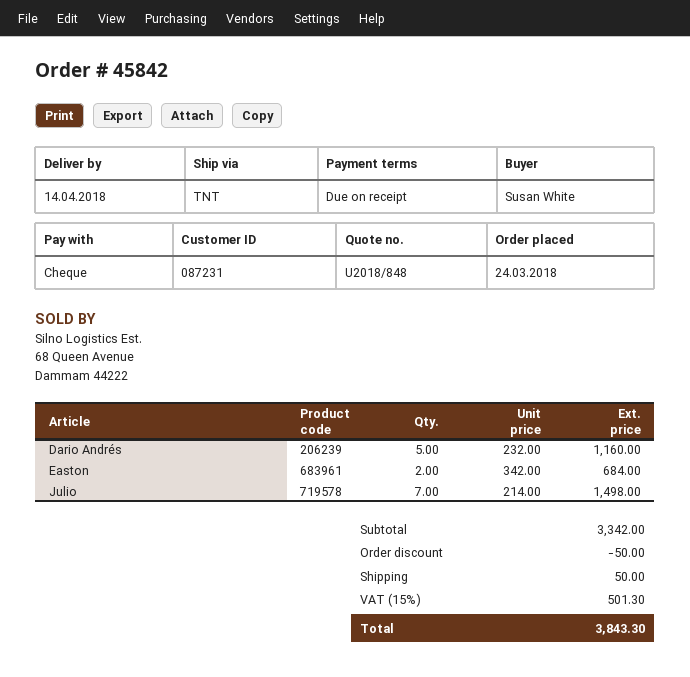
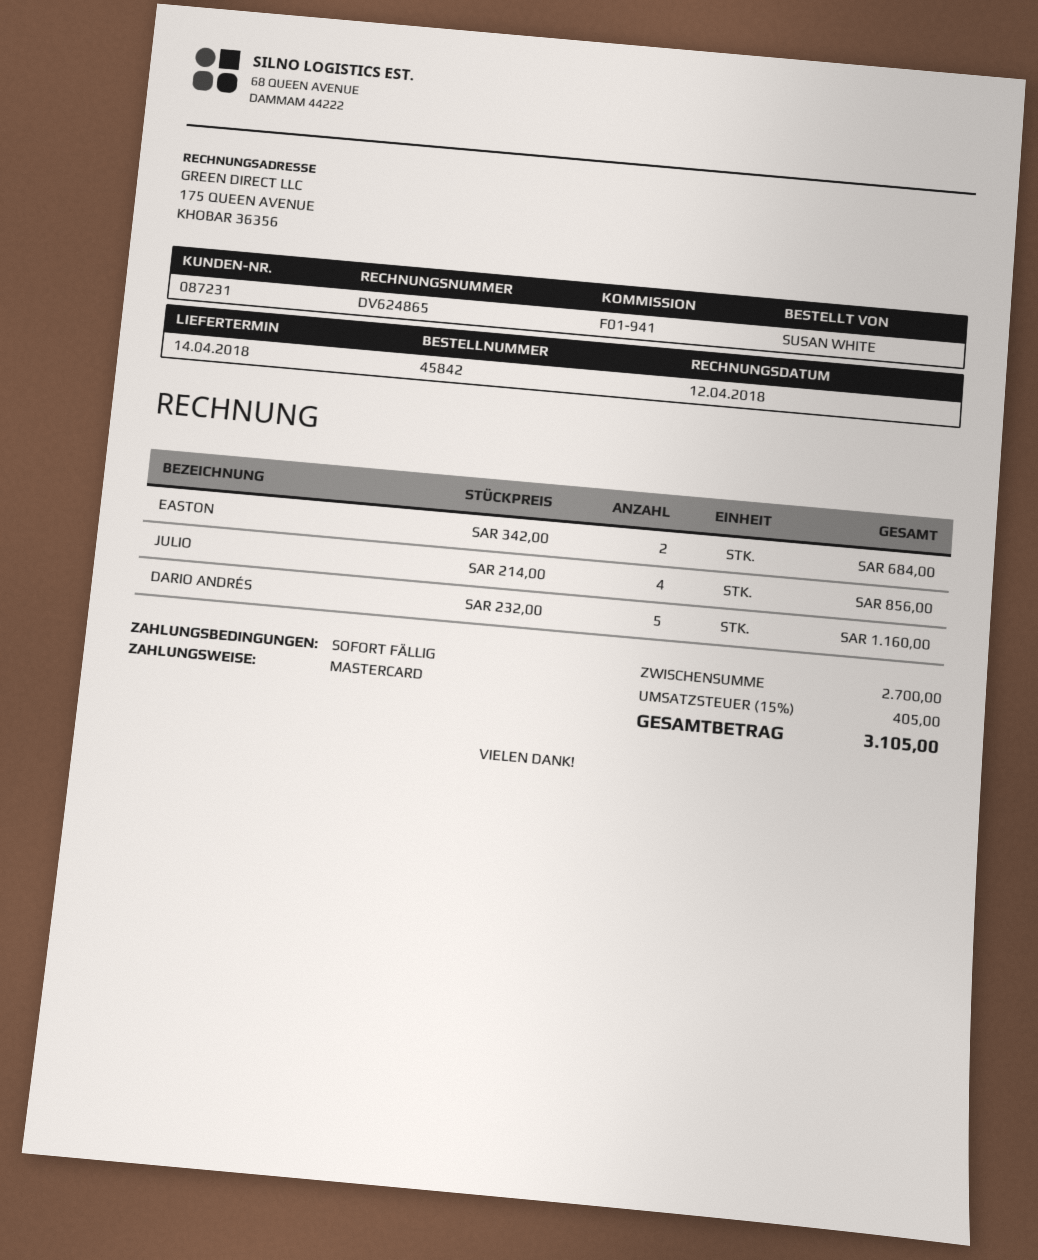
payment method: cheque -> Mastercard
Julio: 7 x 214.00 = 1498.00 -> 4 x 214.00 = 856.00
subtotal: 3342.00 -> 2700.00
discount: 50.00 -> none
shipping: 50.00 -> none
tax: 15% = 501.30 -> 15% = 405.00
total: 3843.30 -> 3105.00

